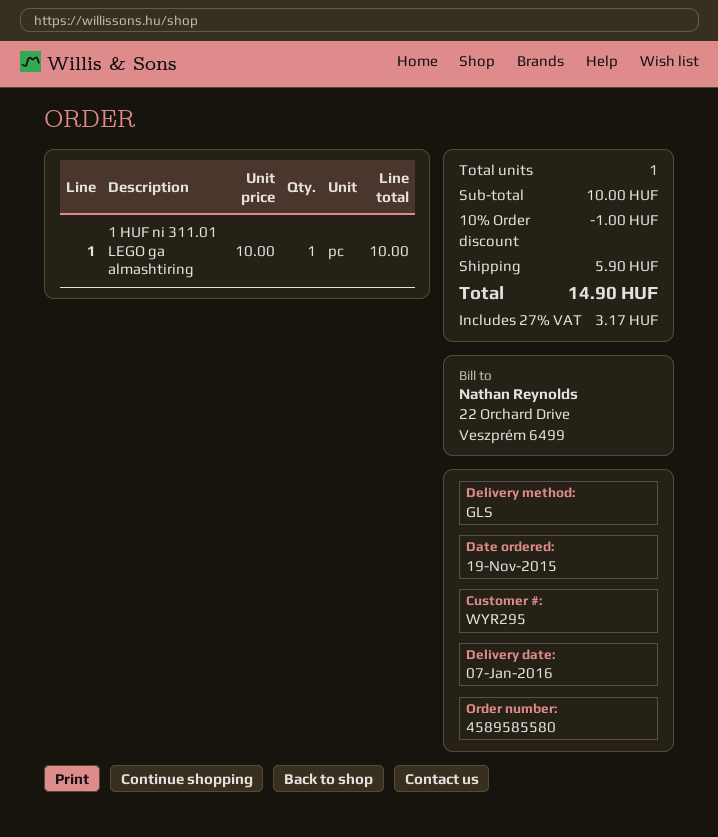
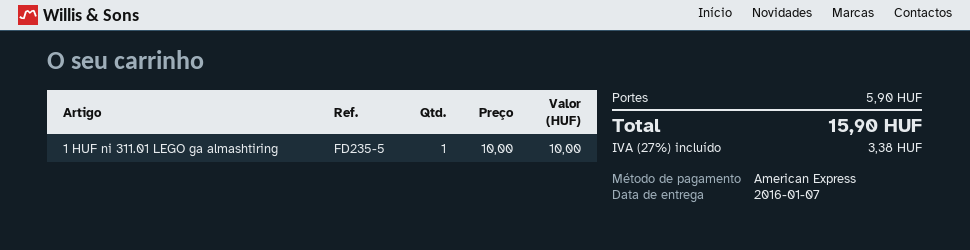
discount: 10% = 1.00 -> none
tax: 27% = 3.17 -> 27% = 3.38
total: 14.90 -> 15.90

